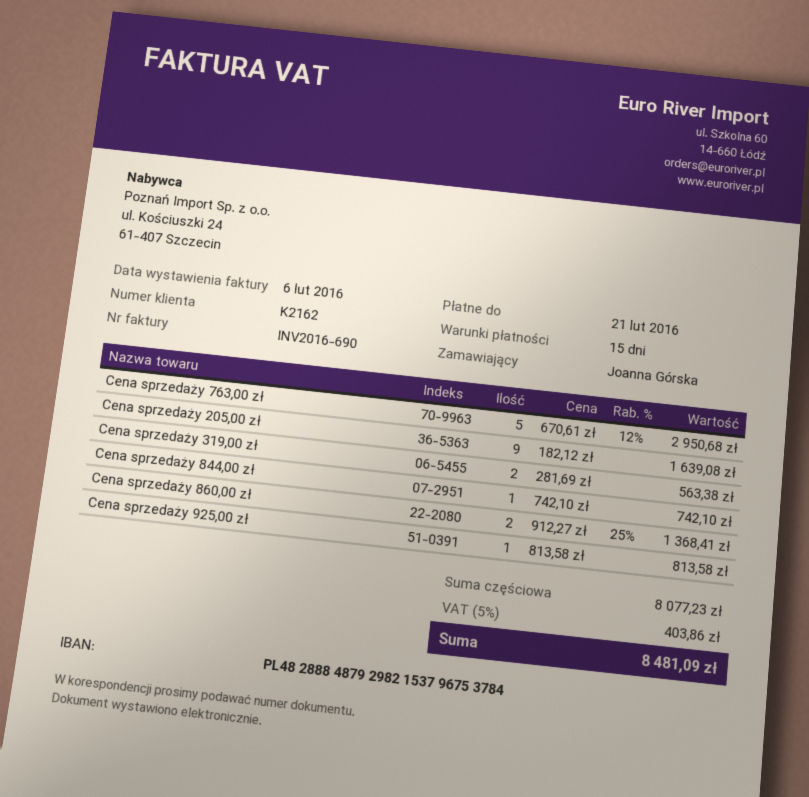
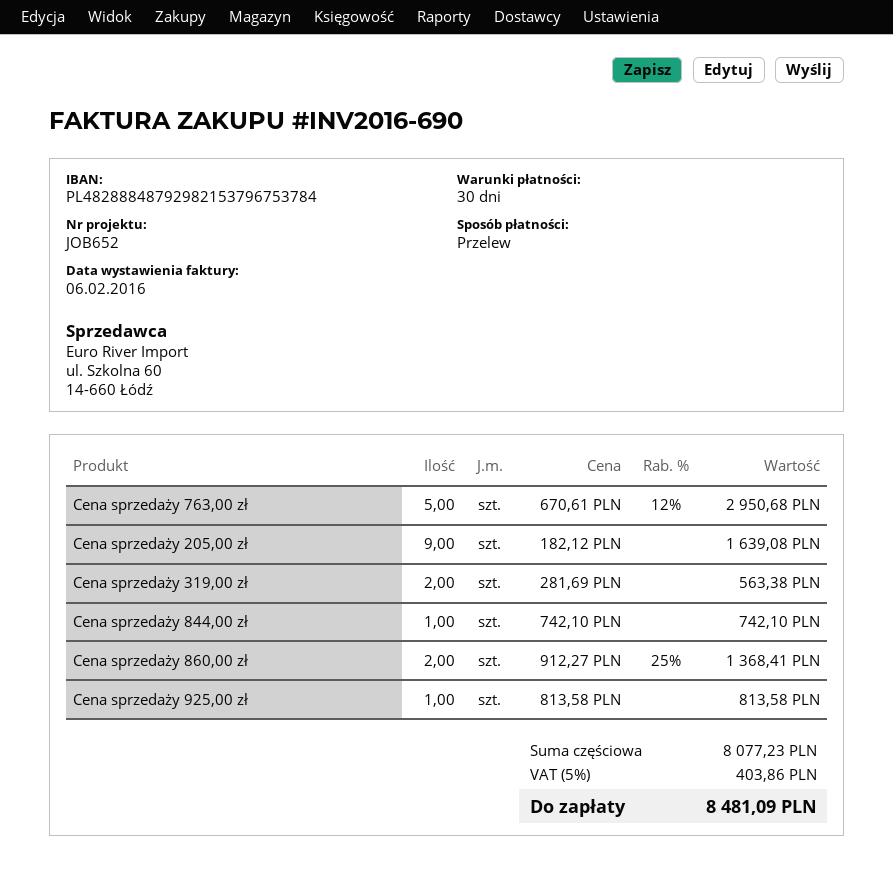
payment terms: 15 days -> 30 days

